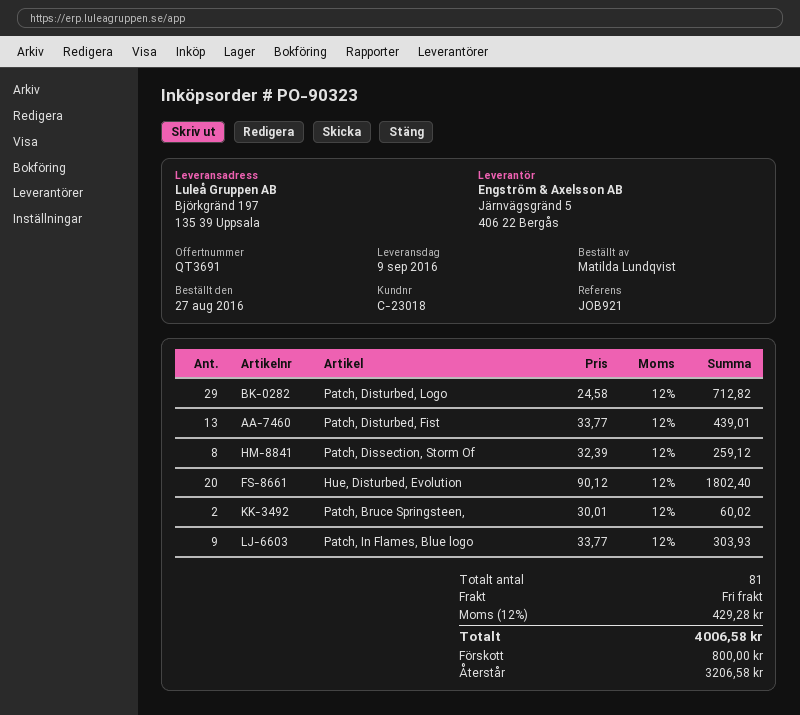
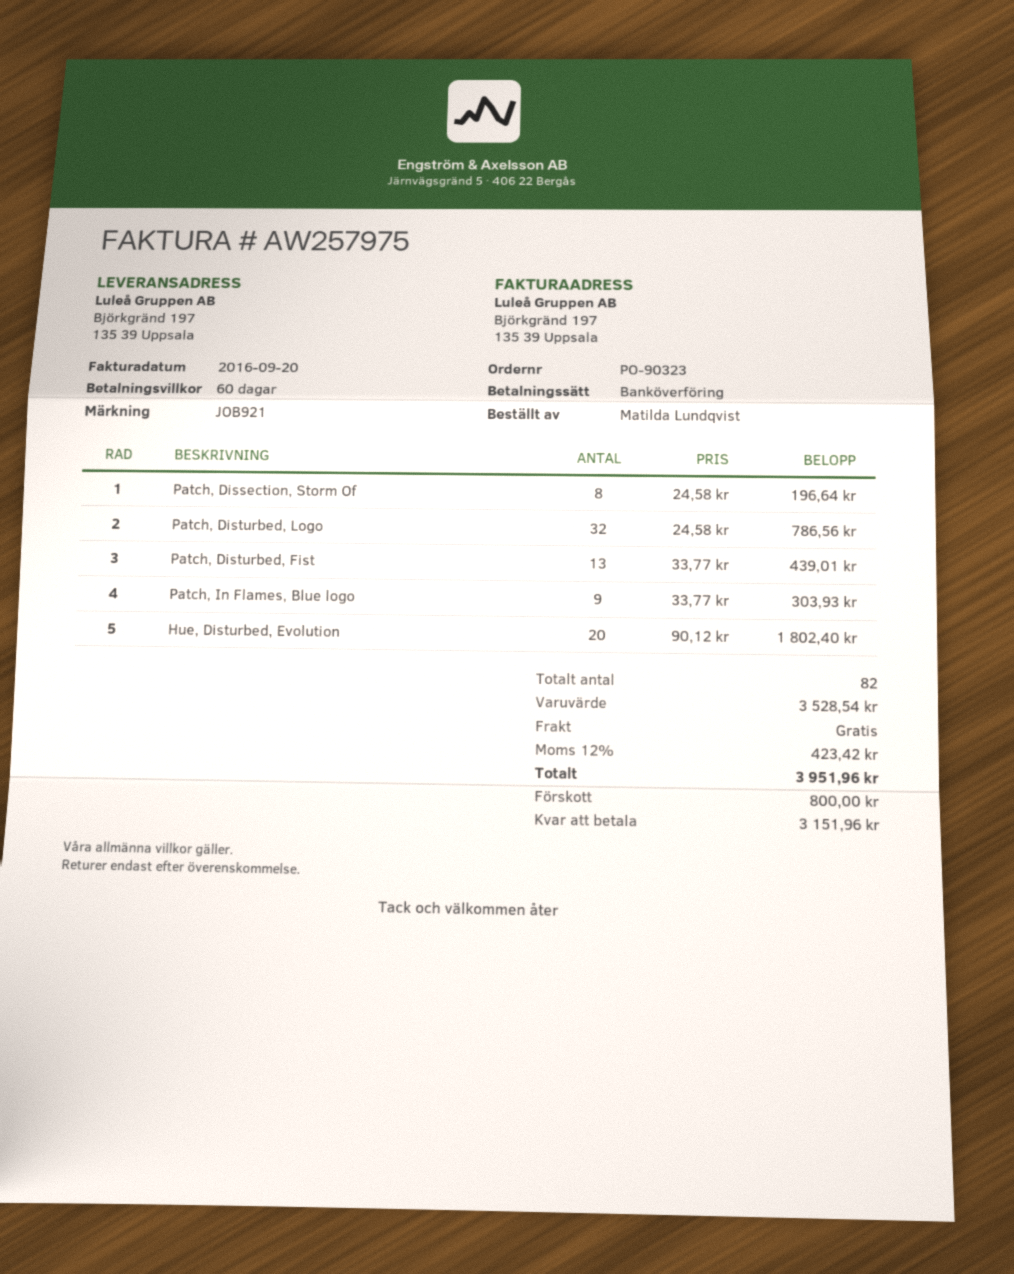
Patch, Disturbed, Logo: 29 x 24.58 = 712.82 -> 32 x 24.58 = 786.56
Patch, Dissection, Storm Of: 8 x 32.39 = 259.12 -> 8 x 24.58 = 196.64
Patch, Bruce Springsteen,: 2 x 30.01 = 60.02 -> none
total quantity: 81 -> 82
tax: 12% = 429.28 -> 12% = 423.42
total: 4006.58 -> 3951.96
balance: 3206.58 -> 3151.96

